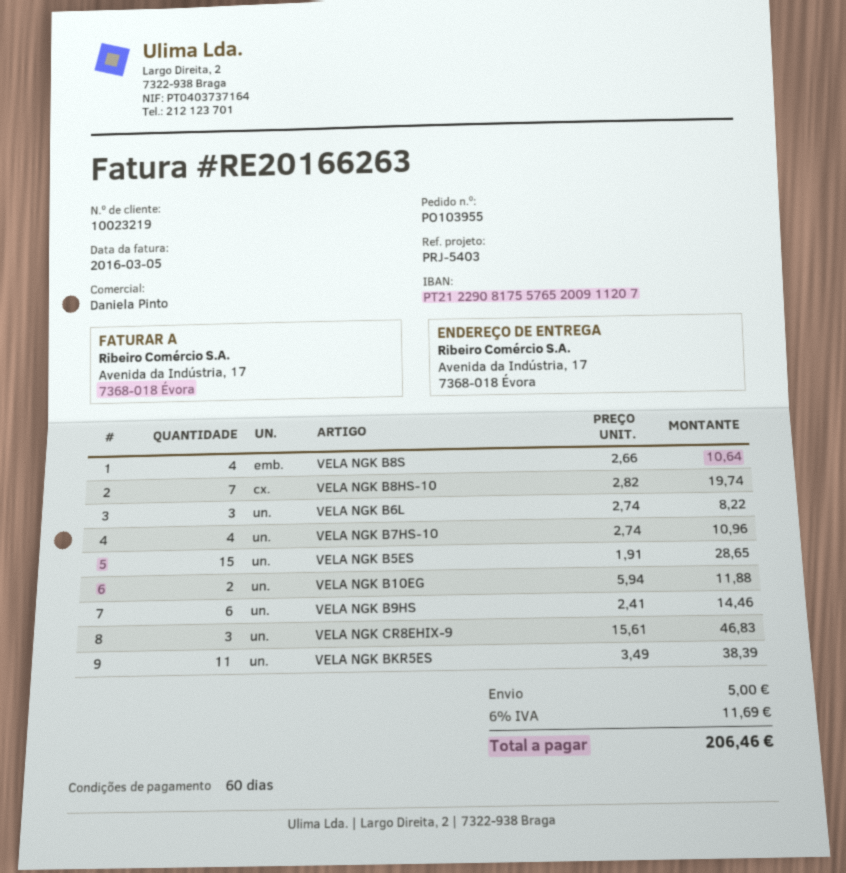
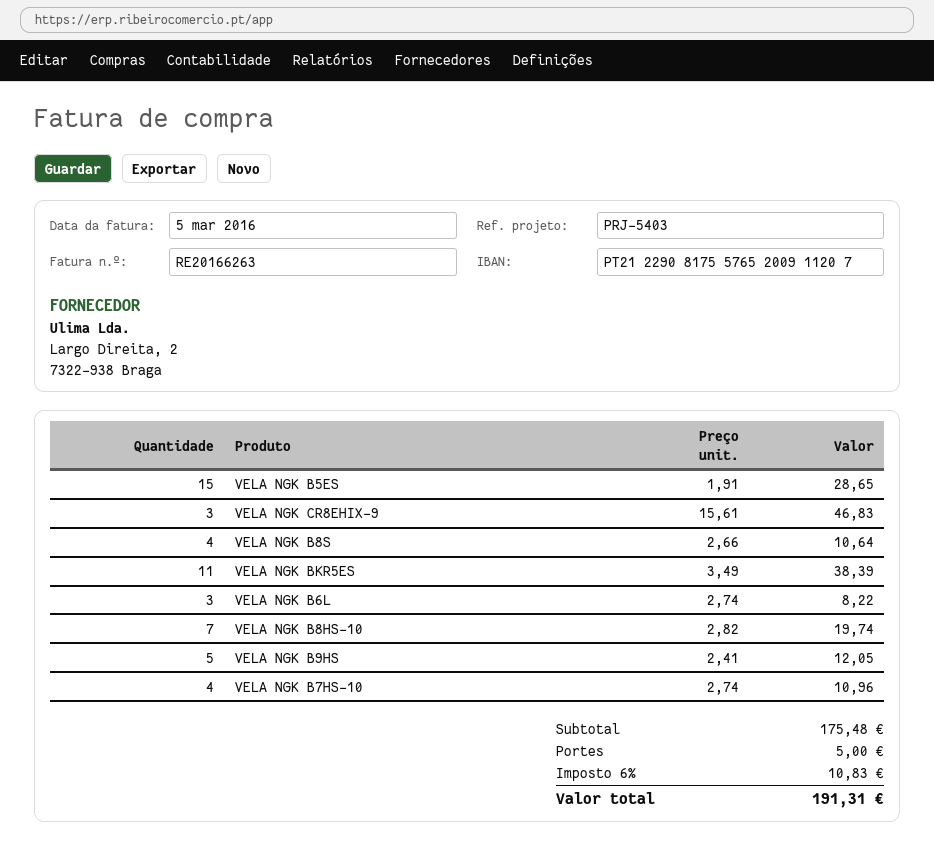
VELA NGK B10EG: 2 x 5.94 = 11.88 -> none
VELA NGK B9HS: 6 x 2.41 = 14.46 -> 5 x 2.41 = 12.05
tax: 6% = 11.69 -> 6% = 10.83
total: 206.46 -> 191.31

